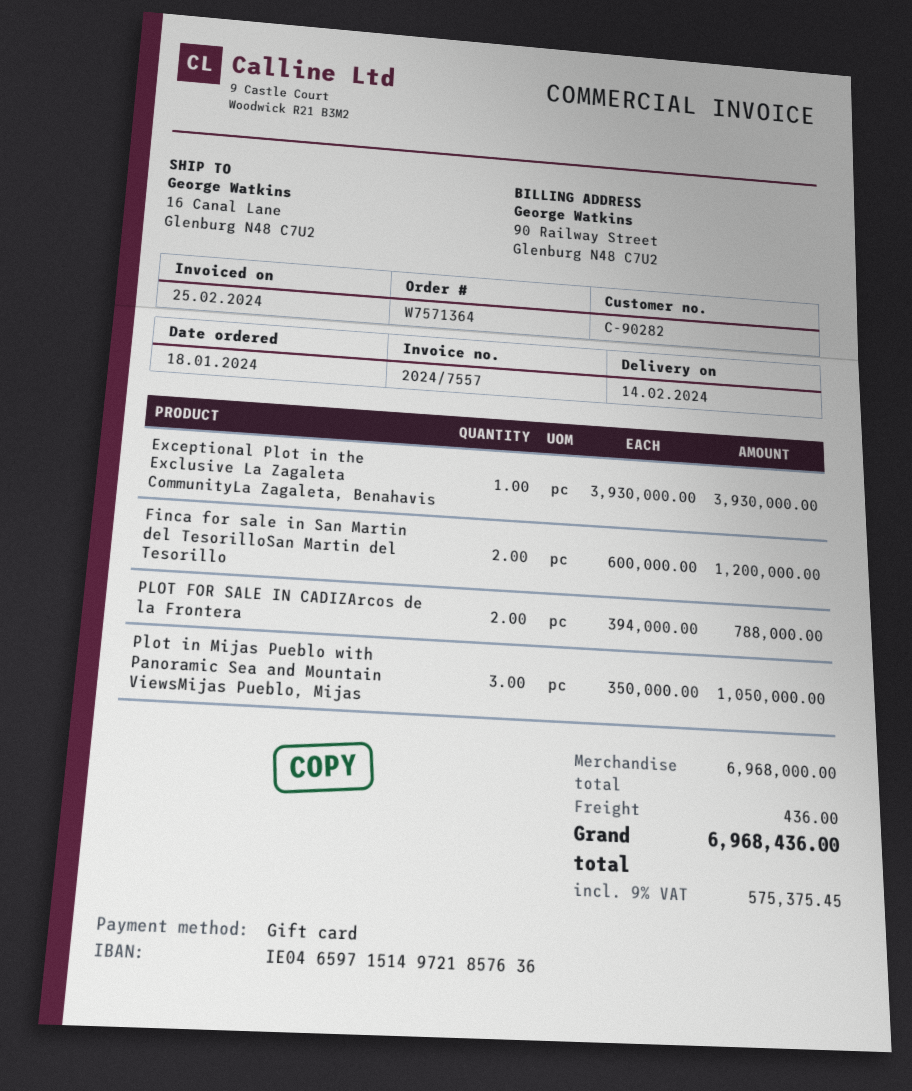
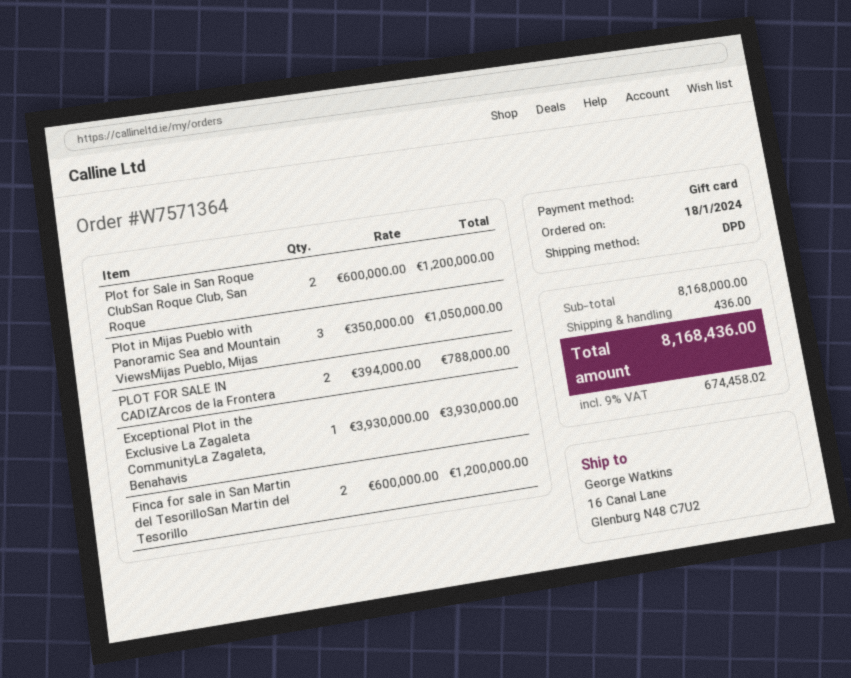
Plot for Sale in San Roque ClubSan Roque Club, San Roque: none -> 2 x 600000.00 = 1200000.00
subtotal: 6968000.00 -> 8168000.00
tax: 9% = 575375.45 -> 9% = 674458.02
total: 6968436.00 -> 8168436.00

